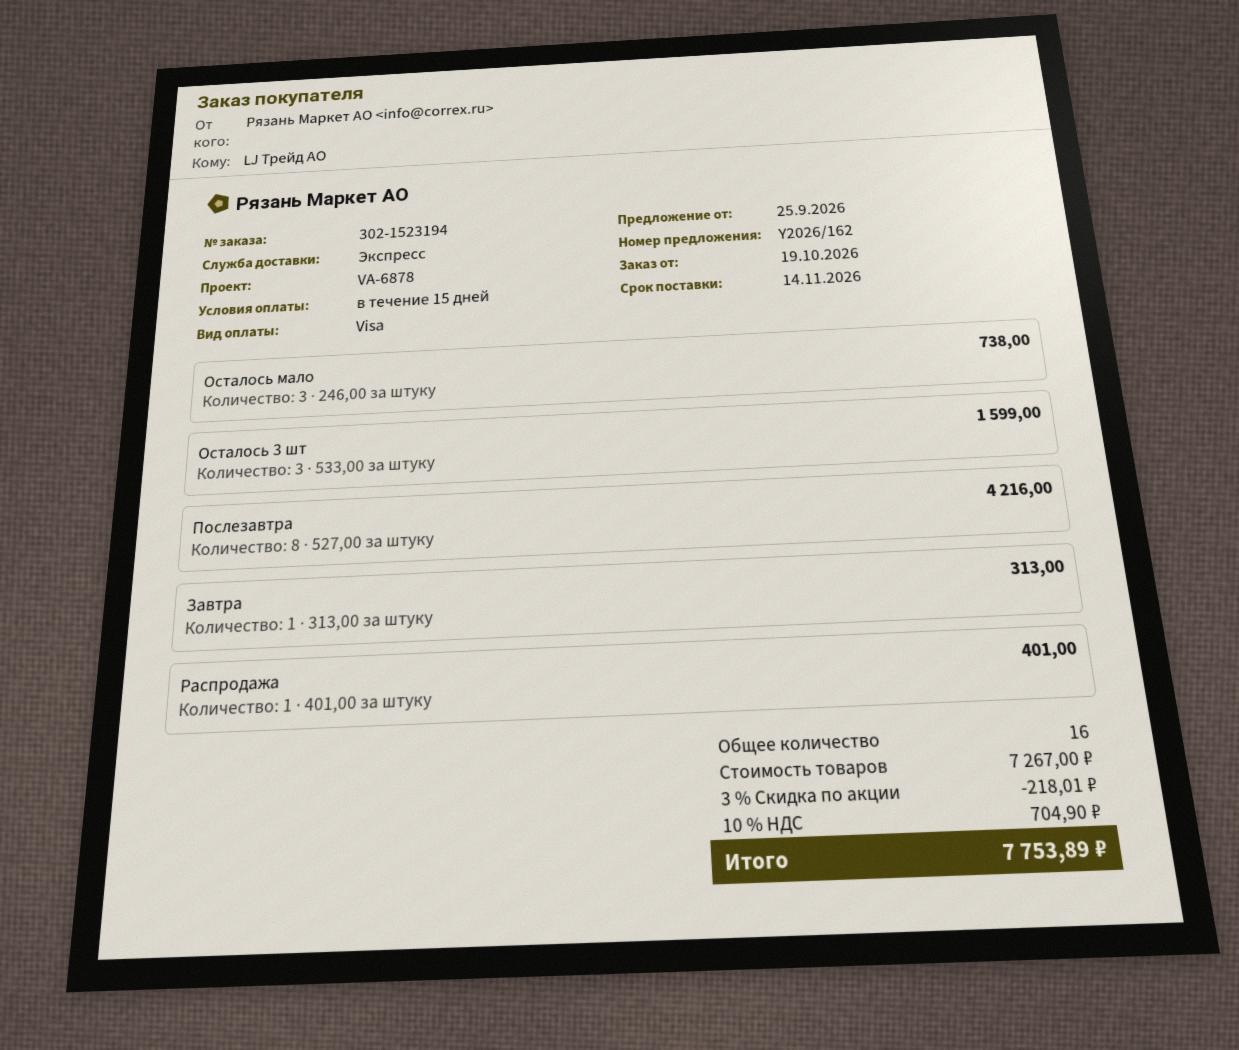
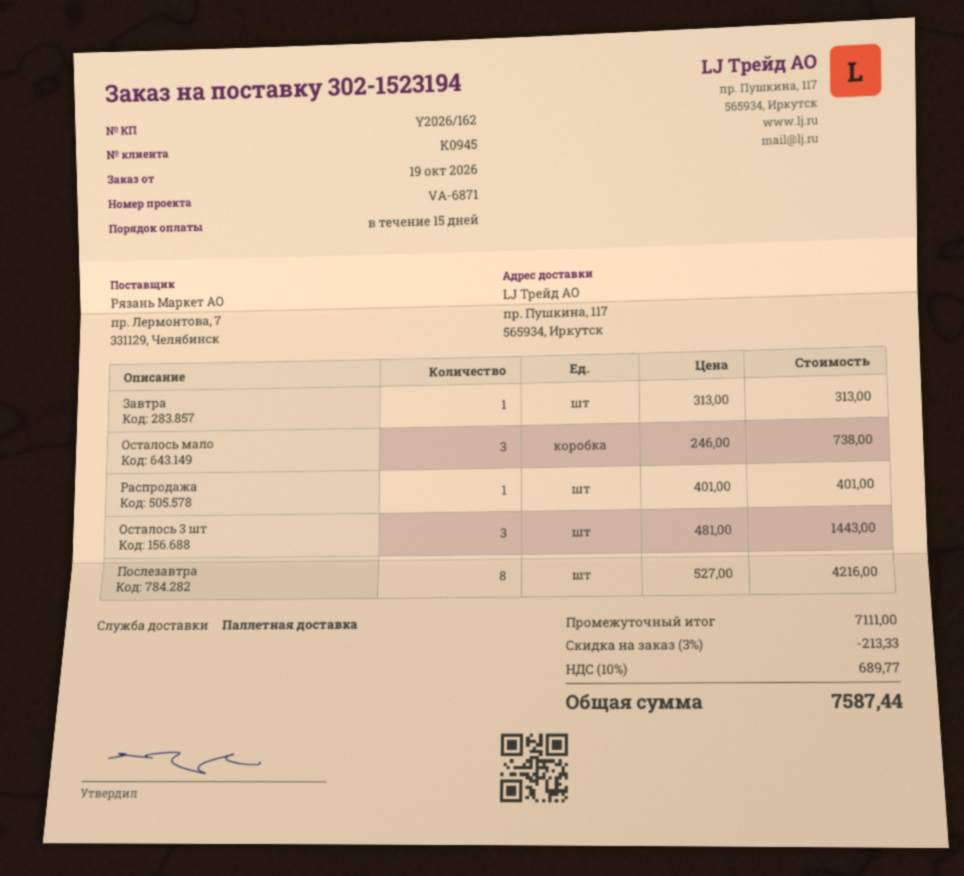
reference: VA-6878 -> VA-6871
shipping method: express -> pallet freight
Осталось 3 шт: 3 x 533.00 = 1599.00 -> 3 x 481.00 = 1443.00
subtotal: 7267.00 -> 7111.00
discount: 3% = 218.01 -> 3% = 213.33
tax: 10% = 704.90 -> 10% = 689.77
total: 7753.89 -> 7587.44

